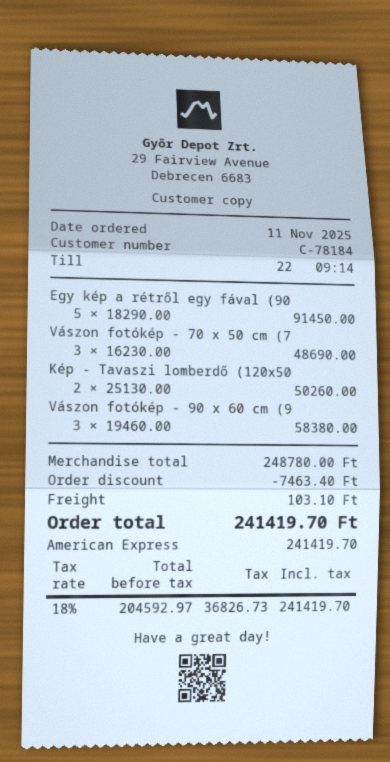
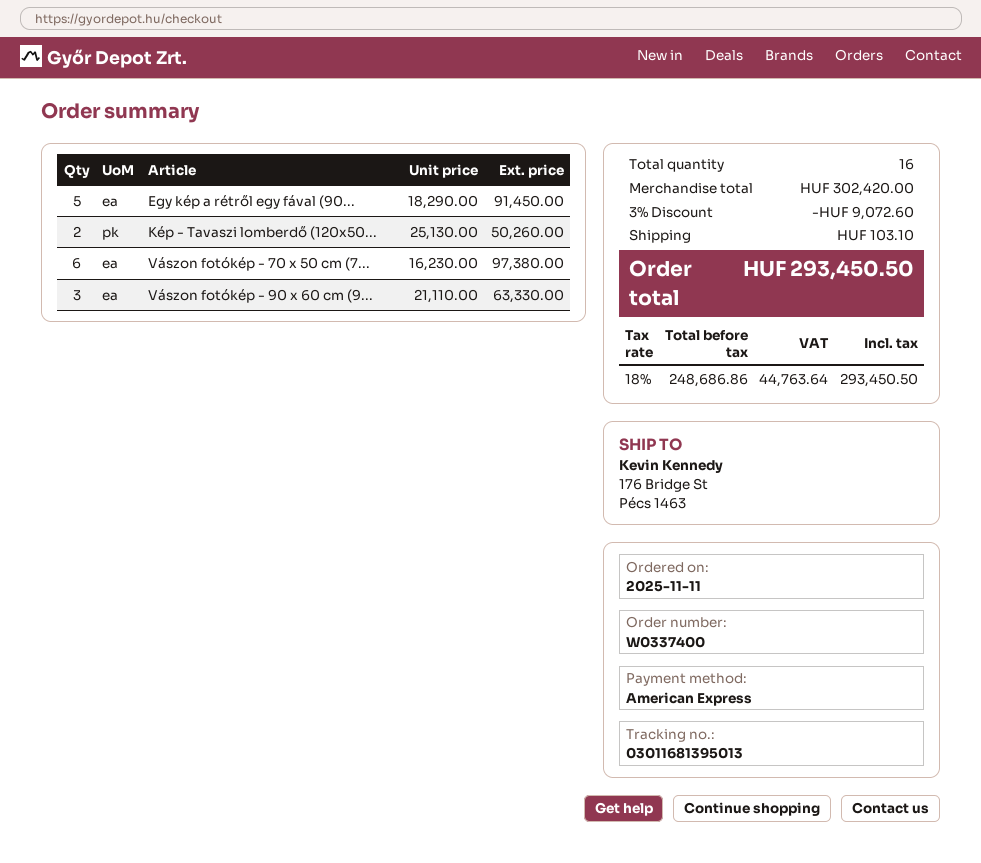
Vászon fotókép - 70 x 50 cm (7: 3 x 16230.00 = 48690.00 -> 6 x 16230.00 = 97380.00
Vászon fotókép - 90 x 60 cm (9: 3 x 19460.00 = 58380.00 -> 3 x 21110.00 = 63330.00
subtotal: 248780.00 -> 302420.00
discount: 7463.40 -> 9072.60
net: 204592.97 -> 248686.86
tax: 18% = 36826.73 -> 18% = 44763.64
total: 241419.70 -> 293450.50

